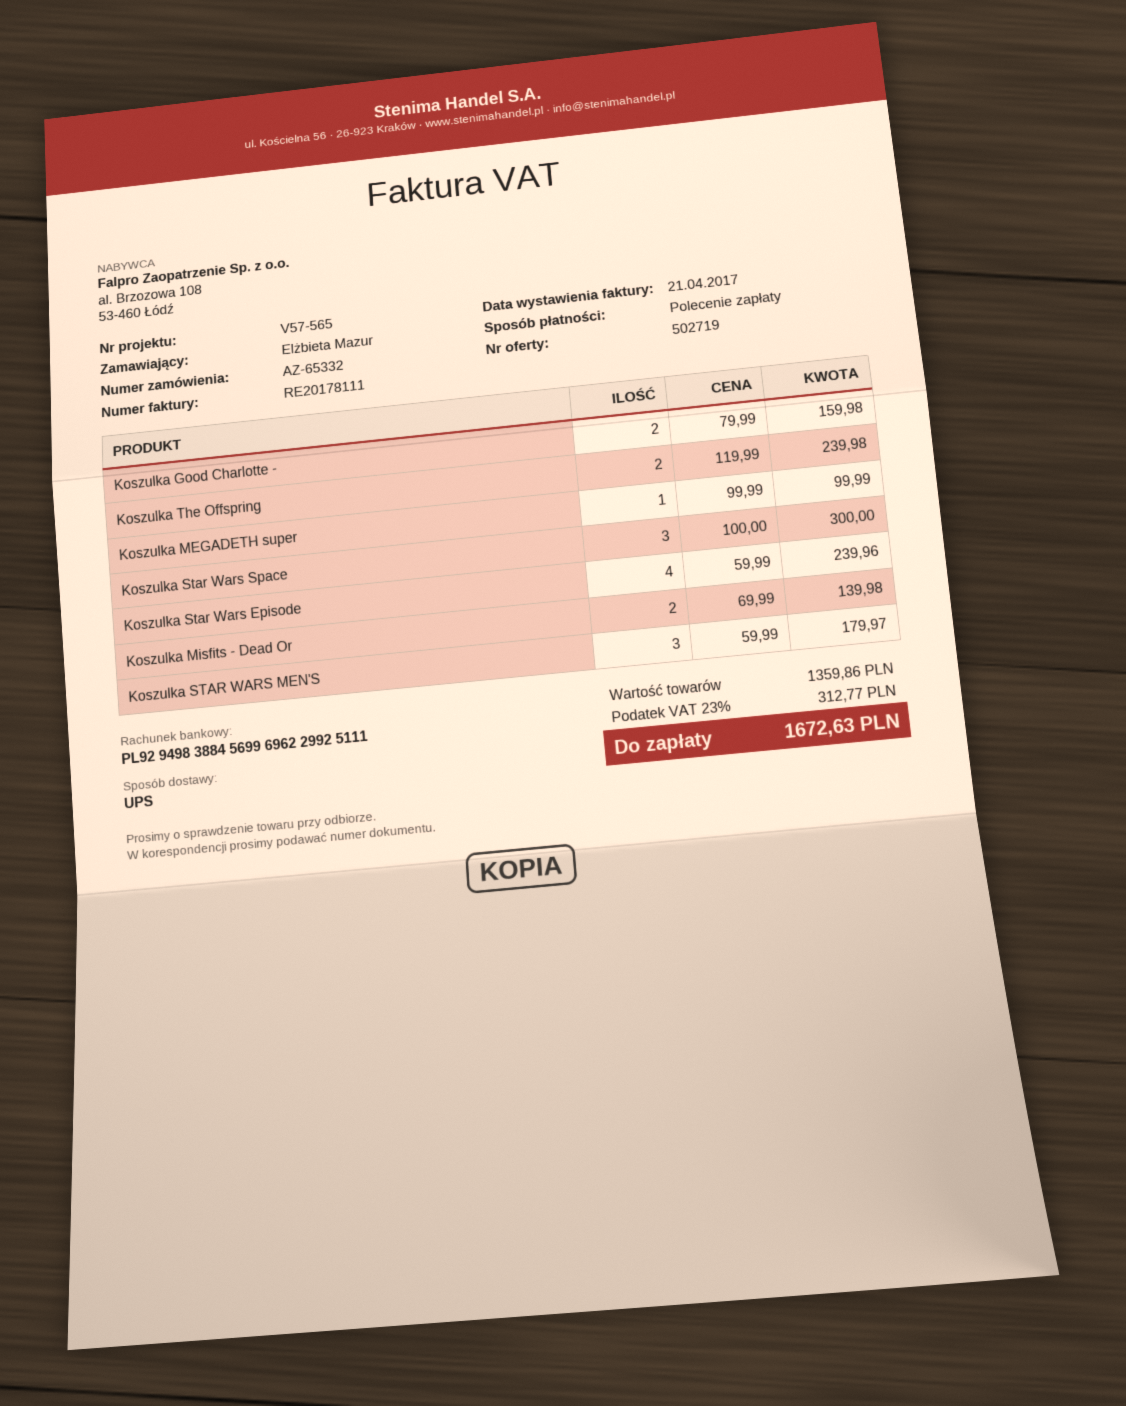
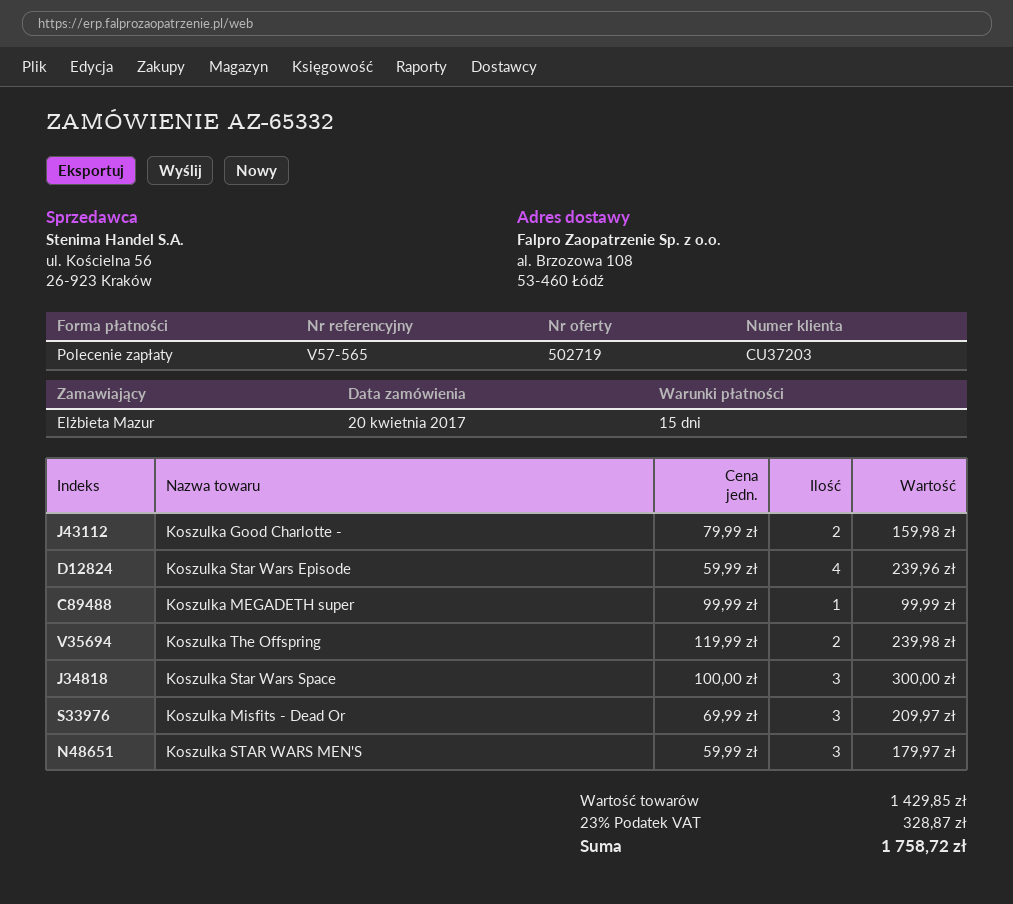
Koszulka Misfits - Dead Or: 2 x 69.99 = 139.98 -> 3 x 69.99 = 209.97
subtotal: 1359.86 -> 1429.85
tax: 23% = 312.77 -> 23% = 328.87
total: 1672.63 -> 1758.72

